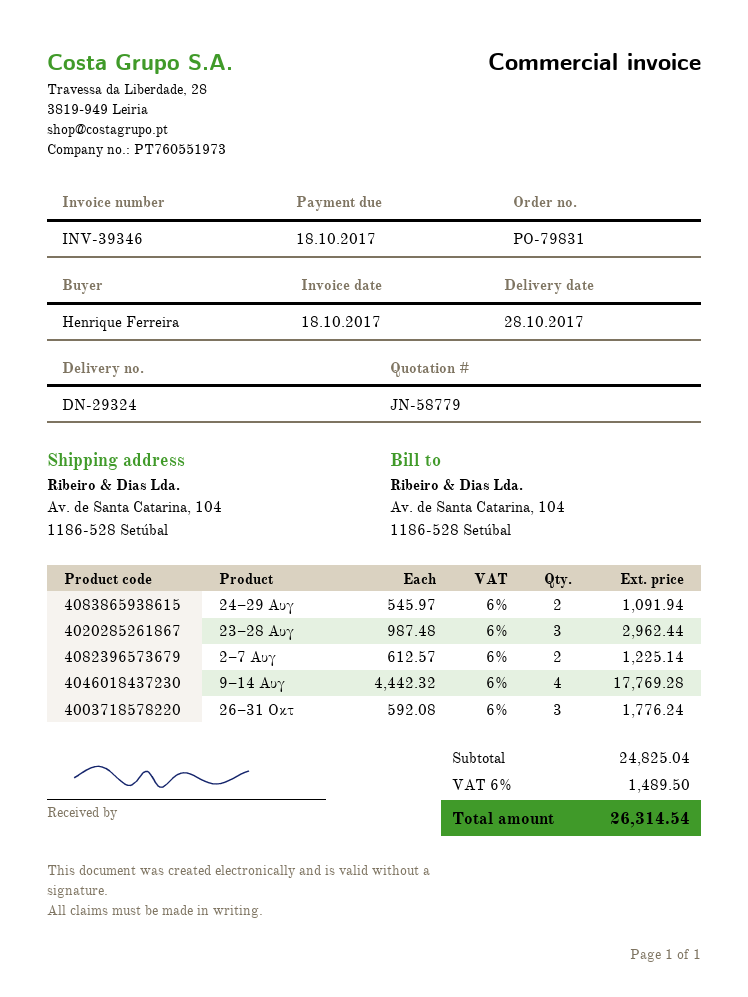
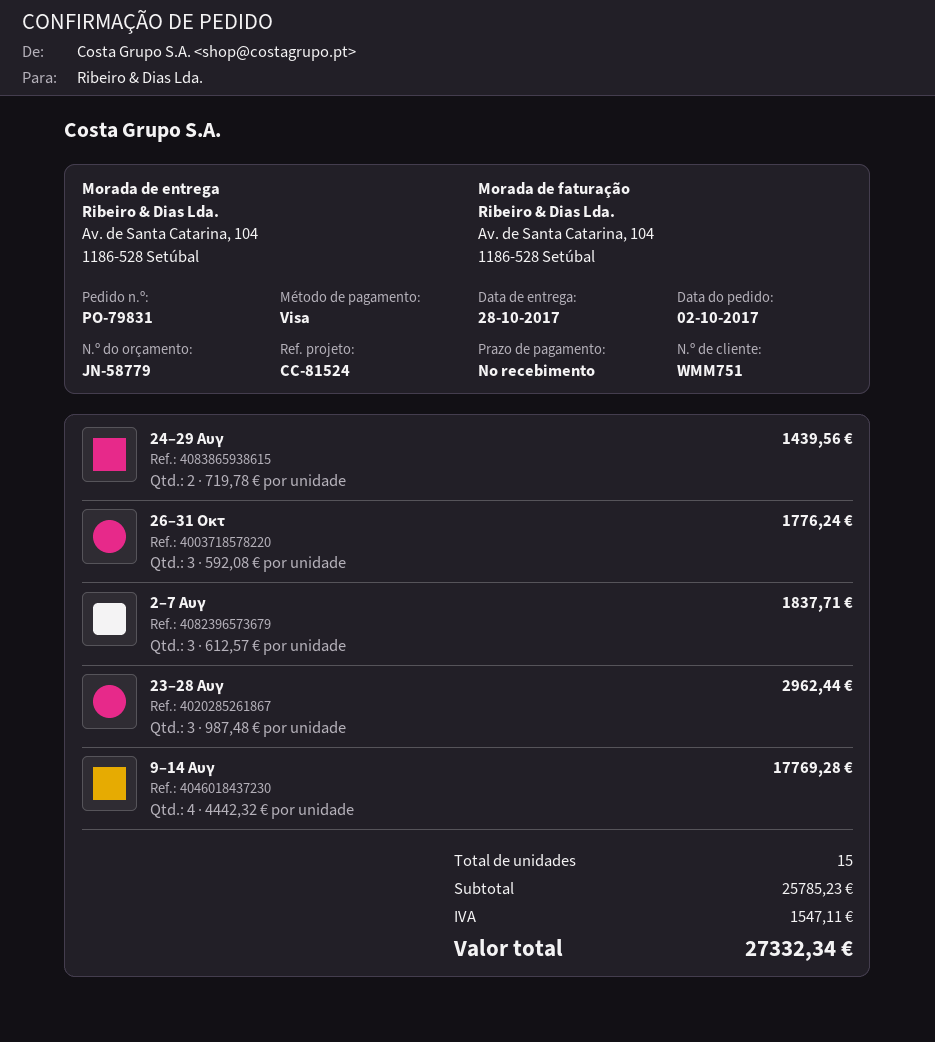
24–29 Αυγ: 2 x 545.97 = 1091.94 -> 2 x 719.78 = 1439.56
2–7 Αυγ: 2 x 612.57 = 1225.14 -> 3 x 612.57 = 1837.71
subtotal: 24825.04 -> 25785.23
tax: 1489.50 -> 1547.11
total: 26314.54 -> 27332.34

